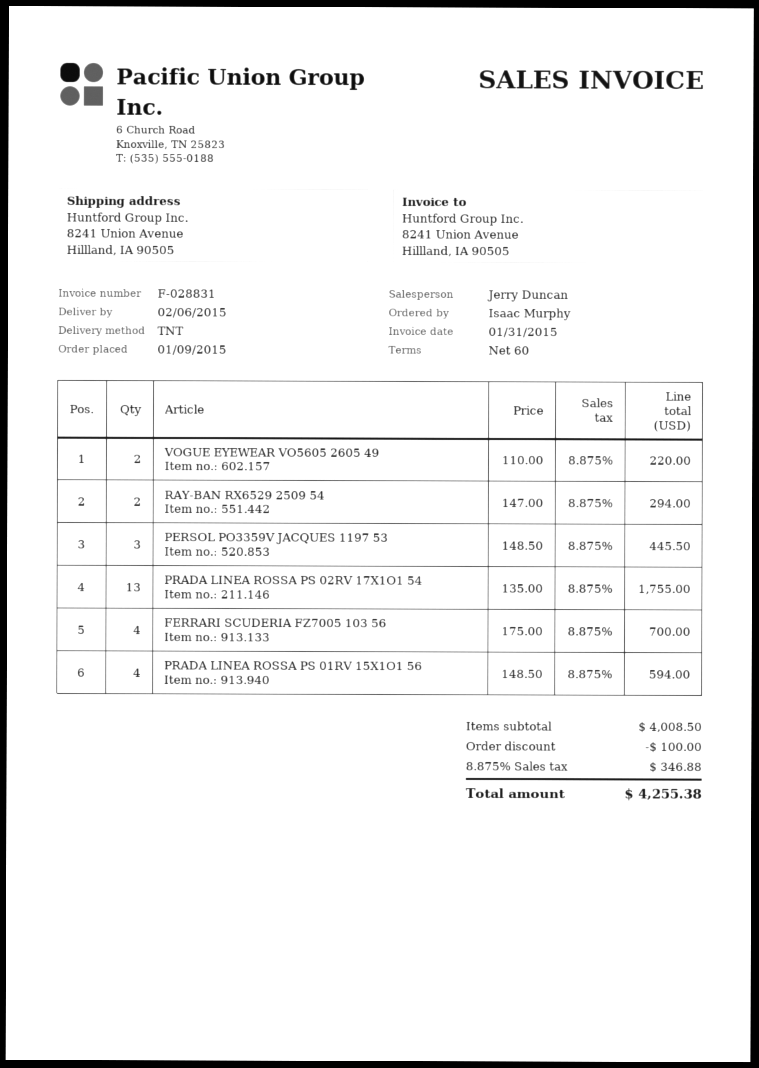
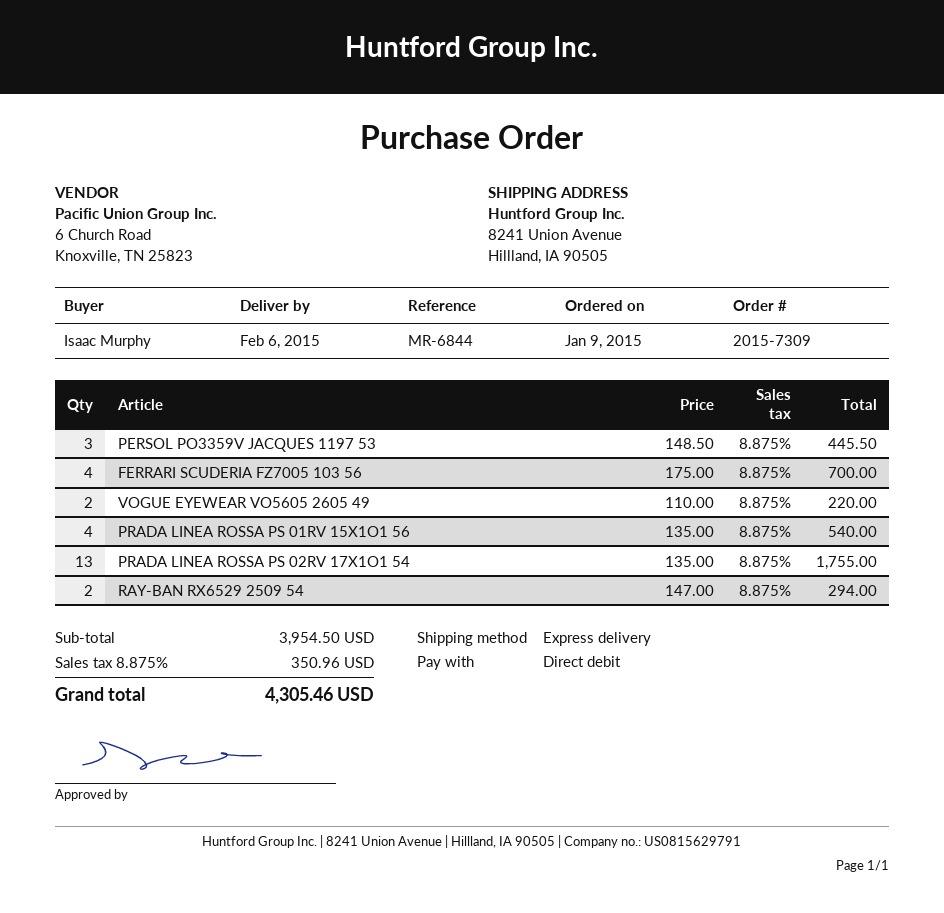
shipping method: TNT -> express
PRADA LINEA ROSSA PS 01RV 15X1O1 56: 4 x 148.50 = 594.00 -> 4 x 135.00 = 540.00
subtotal: 4008.50 -> 3954.50
discount: 100.00 -> none
tax: 8.875% = 346.88 -> 8.875% = 350.96
total: 4255.38 -> 4305.46

